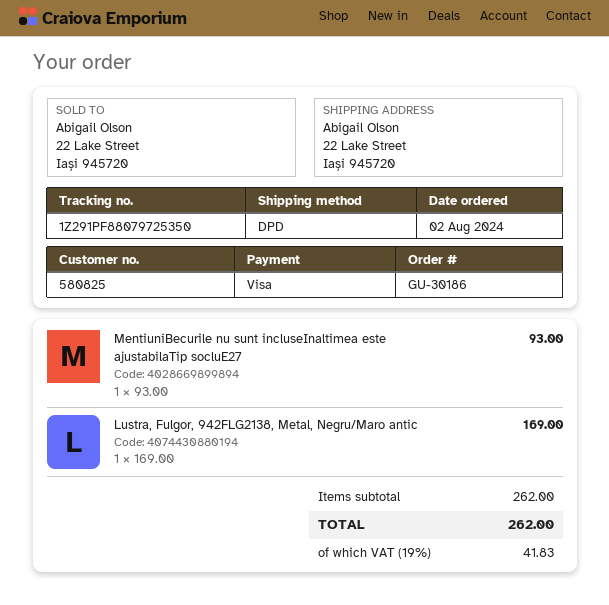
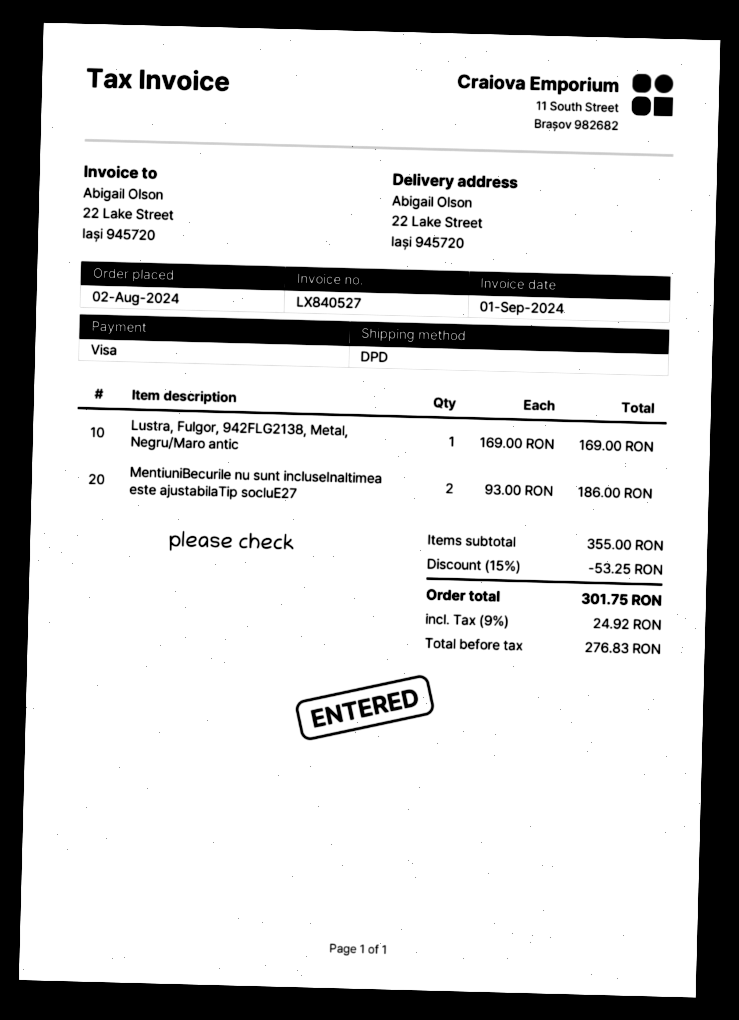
MentiuniBecurile nu sunt incluseInaltimea este ajustabilaTip socluE27: 1 x 93.00 = 93.00 -> 2 x 93.00 = 186.00
subtotal: 262.00 -> 355.00
discount: none -> 15% = 53.25
tax: 19% = 41.83 -> 9% = 24.92
total: 262.00 -> 301.75

